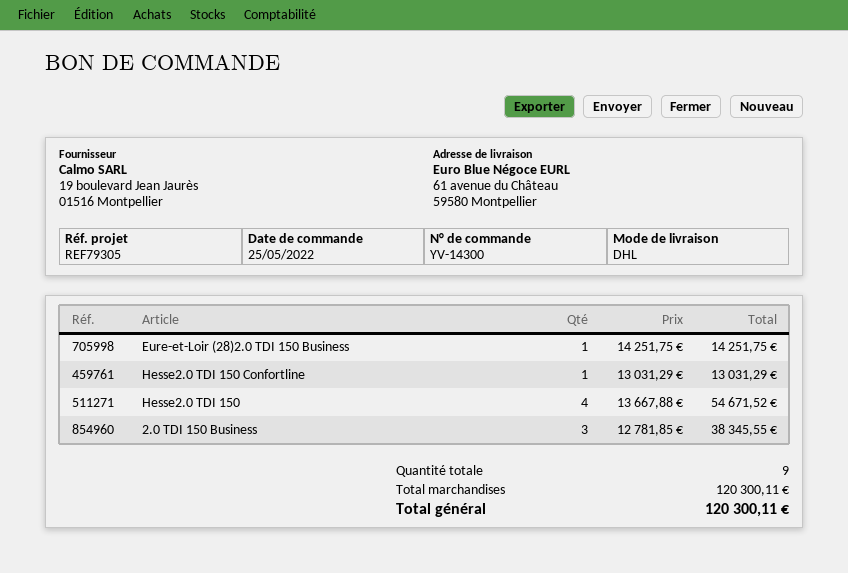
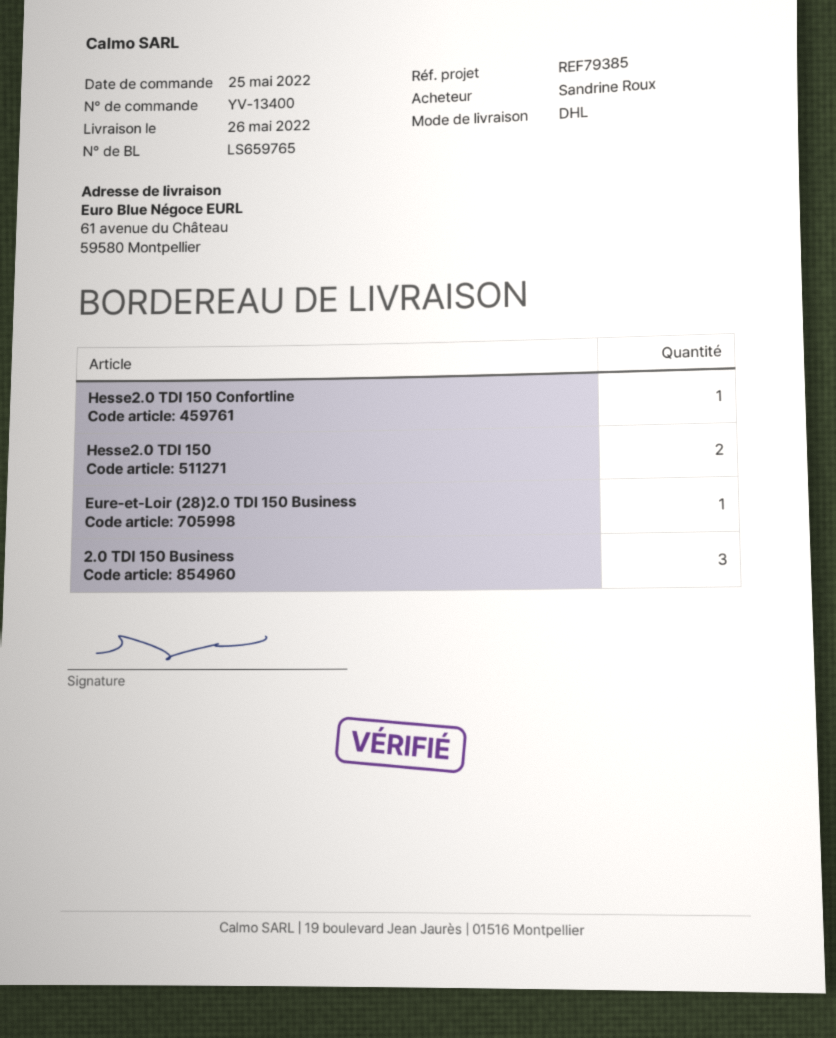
order number: YV-14300 -> YV-13400
reference: REF79305 -> REF79385
Hesse2.0 TDI 150: 4 -> 2

